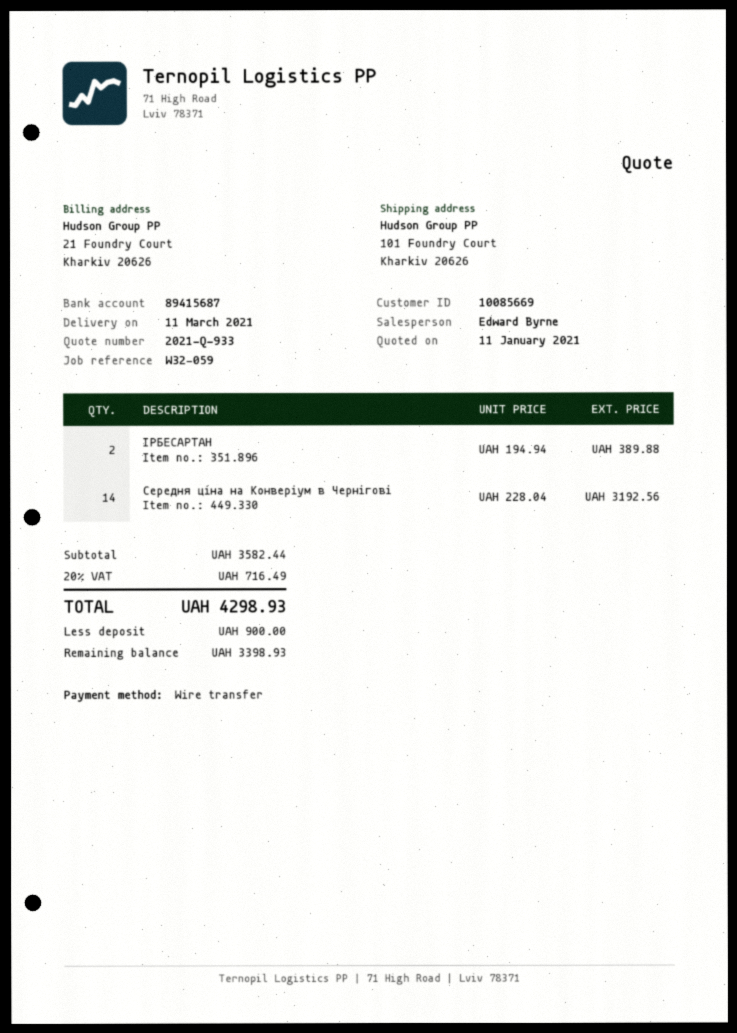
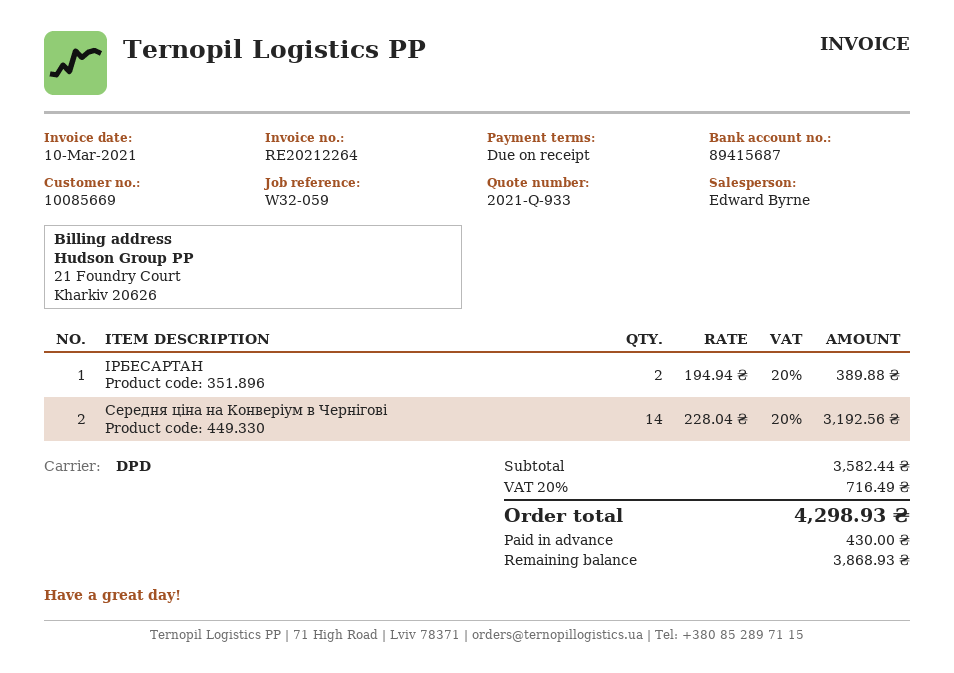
deposit: 900.00 -> 430.00
balance: 3398.93 -> 3868.93

